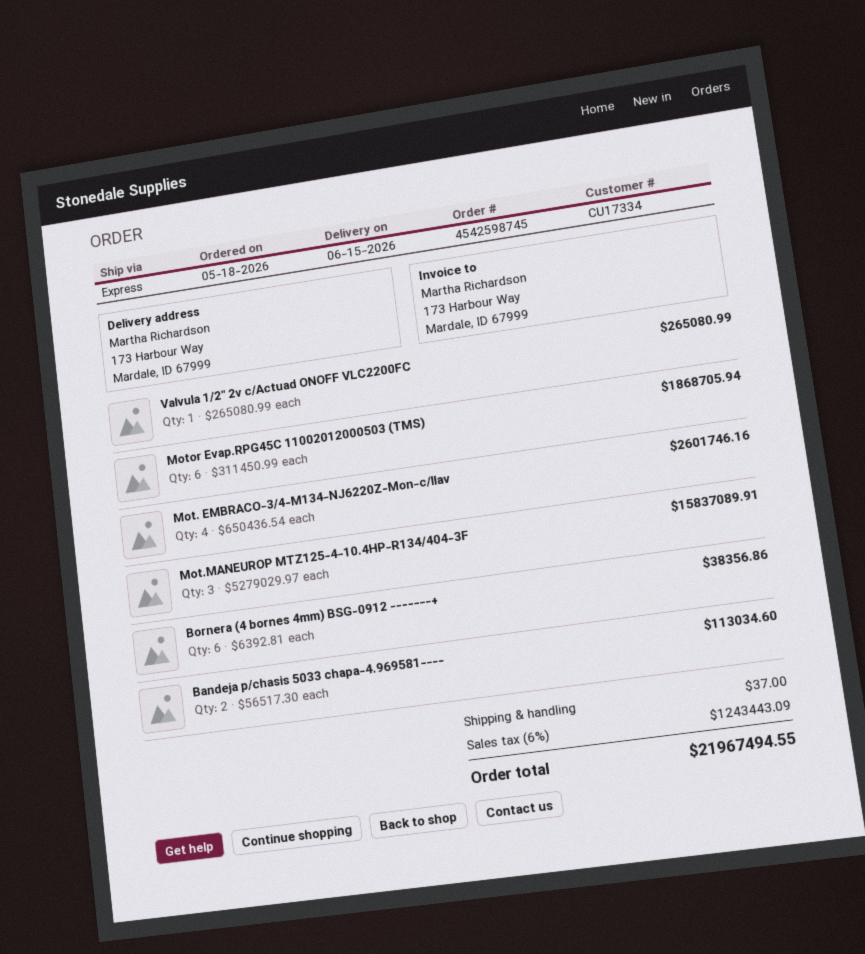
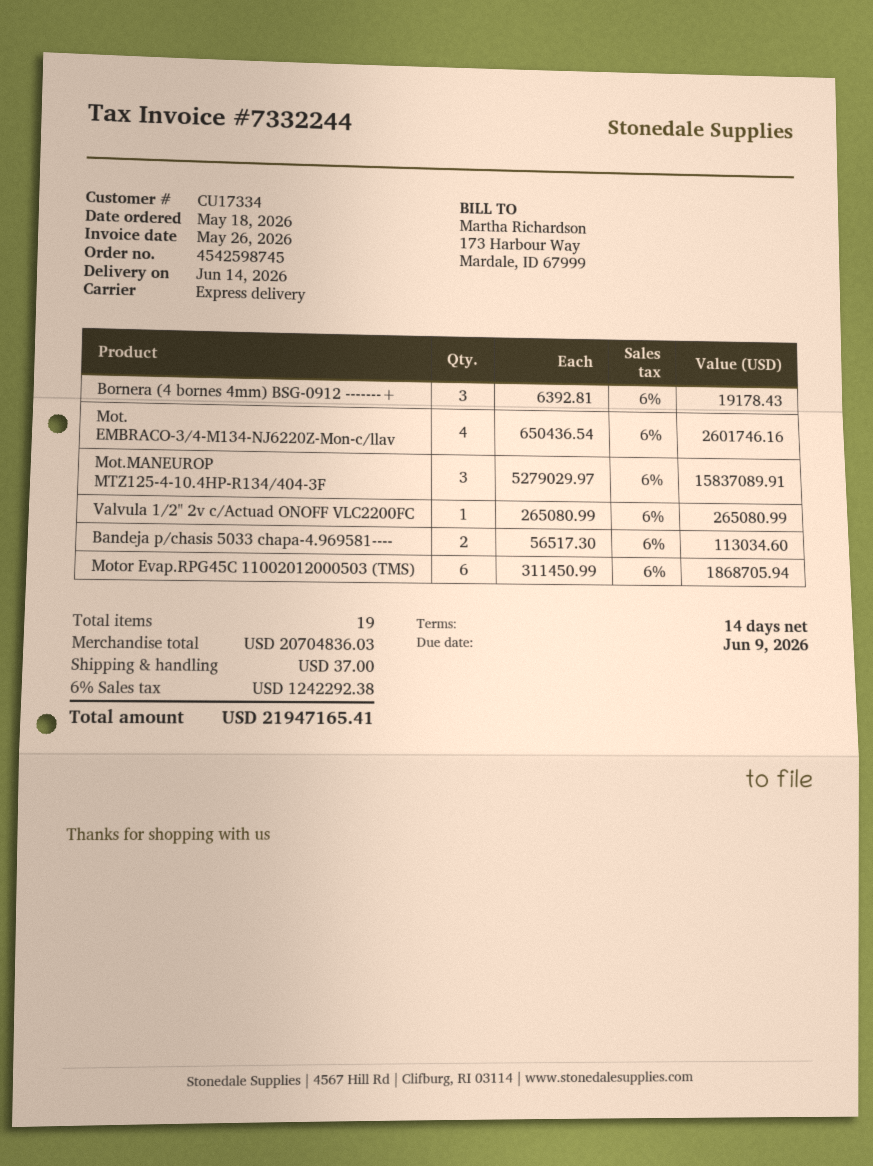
delivery date: 2026-06-15 -> 2026-06-14
Bornera (4 bornes 4mm) BSG-0912 -------+: 6 x 6392.81 = 38356.86 -> 3 x 6392.81 = 19178.43
tax: 6% = 1243443.09 -> 6% = 1242292.38
total: 21967494.55 -> 21947165.41

